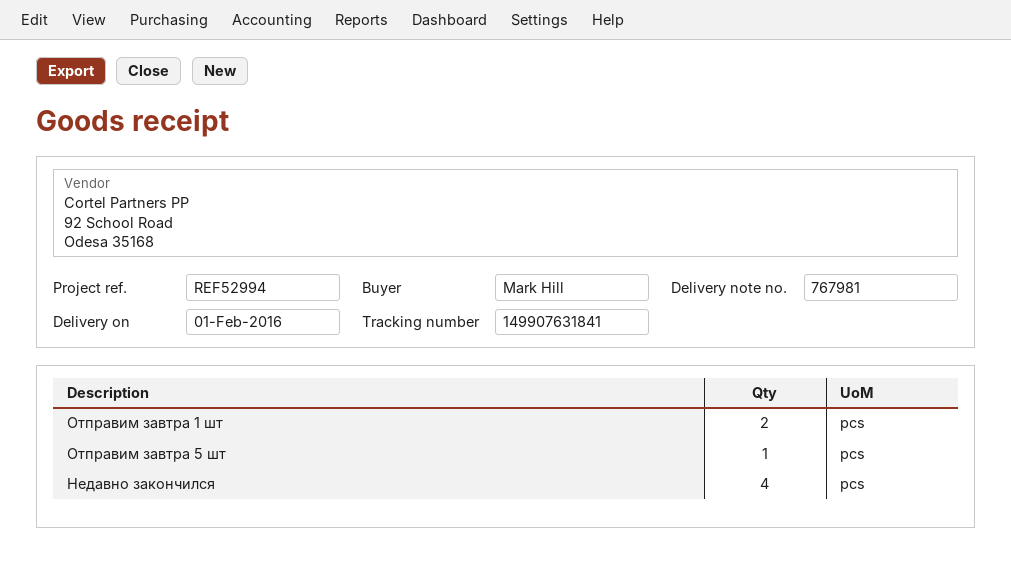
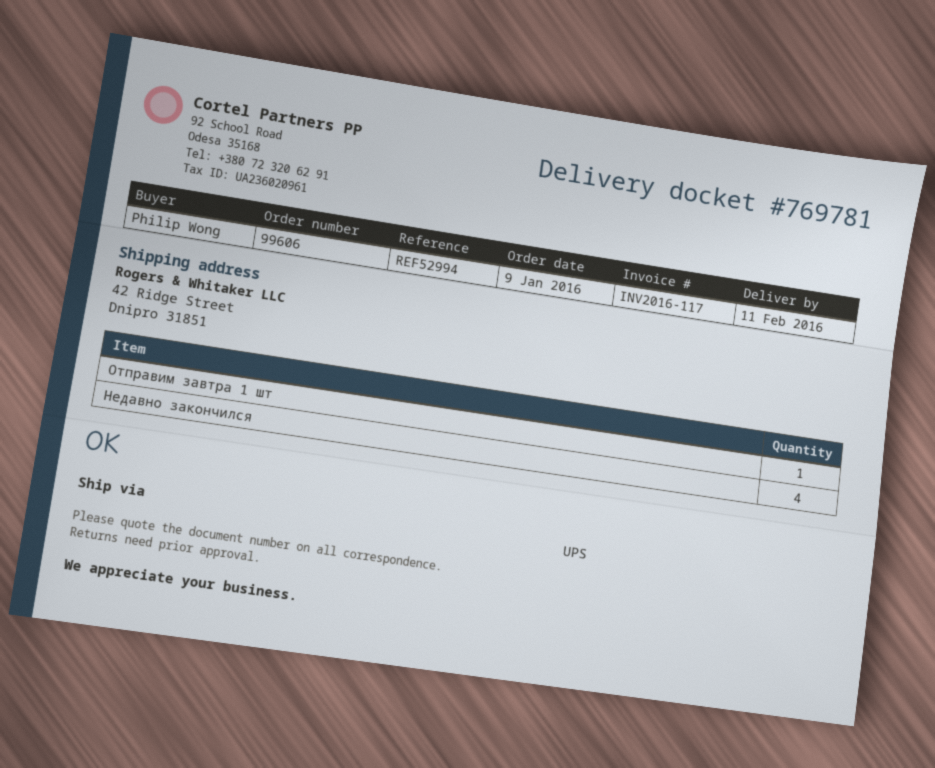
delivery note number: 767981 -> 769781
delivery date: 2016-02-01 -> 2016-02-11
ordered by: Mark Hill -> Philip Wong
Отправим завтра 1 шт: 2 -> 1
Отправим завтра 5 шт: 1 -> none

